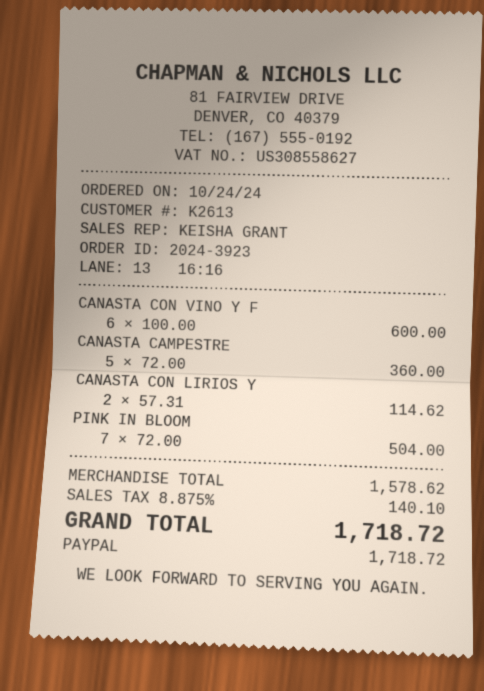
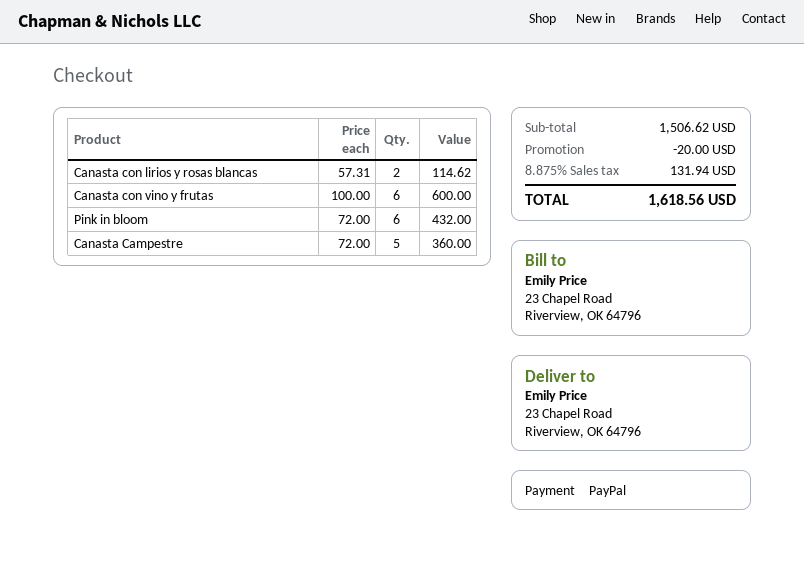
PINK IN BLOOM: 7 x 72.00 = 504.00 -> 6 x 72.00 = 432.00
subtotal: 1578.62 -> 1506.62
discount: none -> 20.00
tax: 8.875% = 140.10 -> 8.875% = 131.94
total: 1718.72 -> 1618.56

